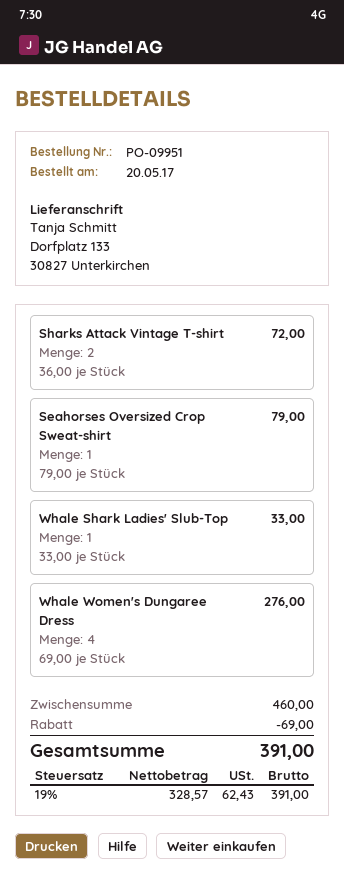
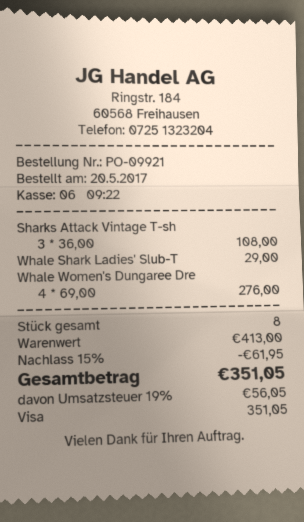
order number: PO-09951 -> PO-09921
Sharks Attack Vintage T-shirt: 2 x 36.00 = 72.00 -> 3 x 36.00 = 108.00
Seahorses Oversized Crop Sweat-shirt: 1 x 79.00 = 79.00 -> none
Whale Shark Ladies' Slub-Top: 1 x 33.00 = 33.00 -> 1 x 29.00 = 29.00
subtotal: 460.00 -> 413.00
discount: 69.00 -> 61.95
tax: 19% = 62.43 -> 19% = 56.05
total: 391.00 -> 351.05

